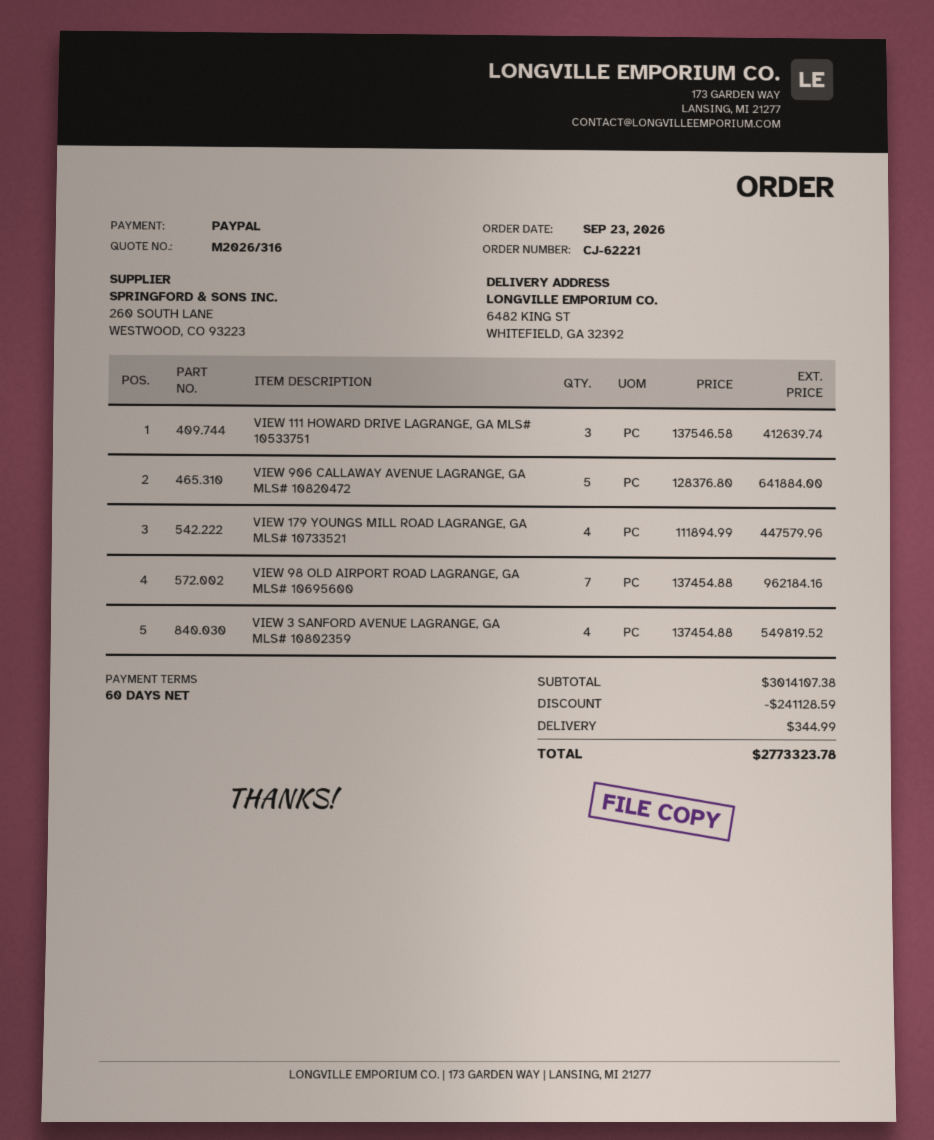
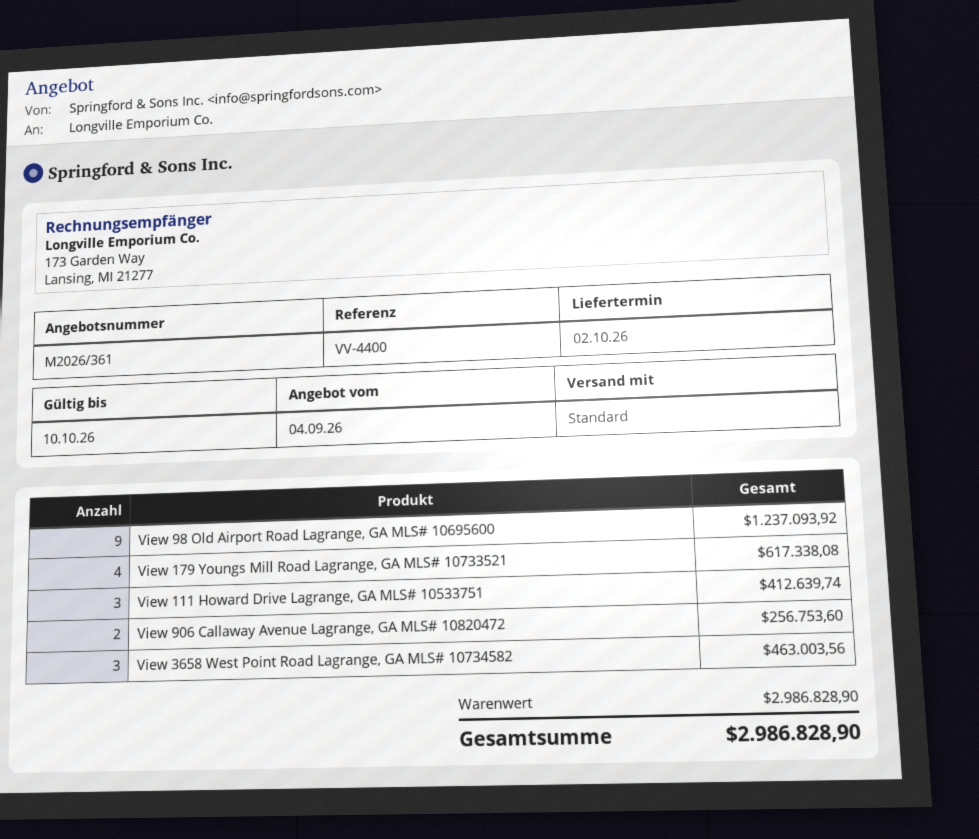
quote number: M2026/316 -> M2026/361
VIEW 906 CALLAWAY AVENUE LAGRANGE, GA MLS# 10820472: 5 for 641884.00 -> 2 for 256753.60
VIEW 179 YOUNGS MILL ROAD LAGRANGE, GA MLS# 10733521: 4 for 447579.96 -> 4 for 617338.08
VIEW 98 OLD AIRPORT ROAD LAGRANGE, GA MLS# 10695600: 7 for 962184.16 -> 9 for 1237093.92
VIEW 3 SANFORD AVENUE LAGRANGE, GA MLS# 10802359: 4 for 549819.52 -> none
View 3658 West Point Road Lagrange, GA MLS# 10734582: none -> 3 for 463003.56
subtotal: 3014107.38 -> 2986828.90
discount: 241128.59 -> none
shipping: 344.99 -> none
total: 2773323.78 -> 2986828.90

